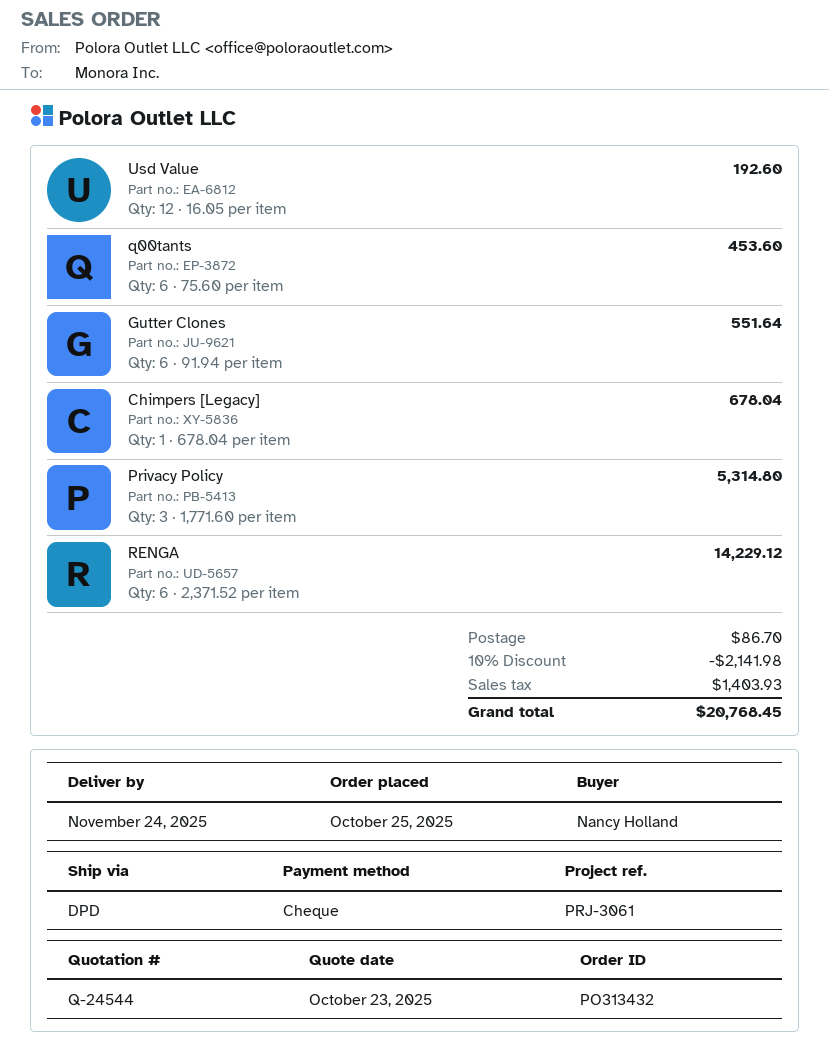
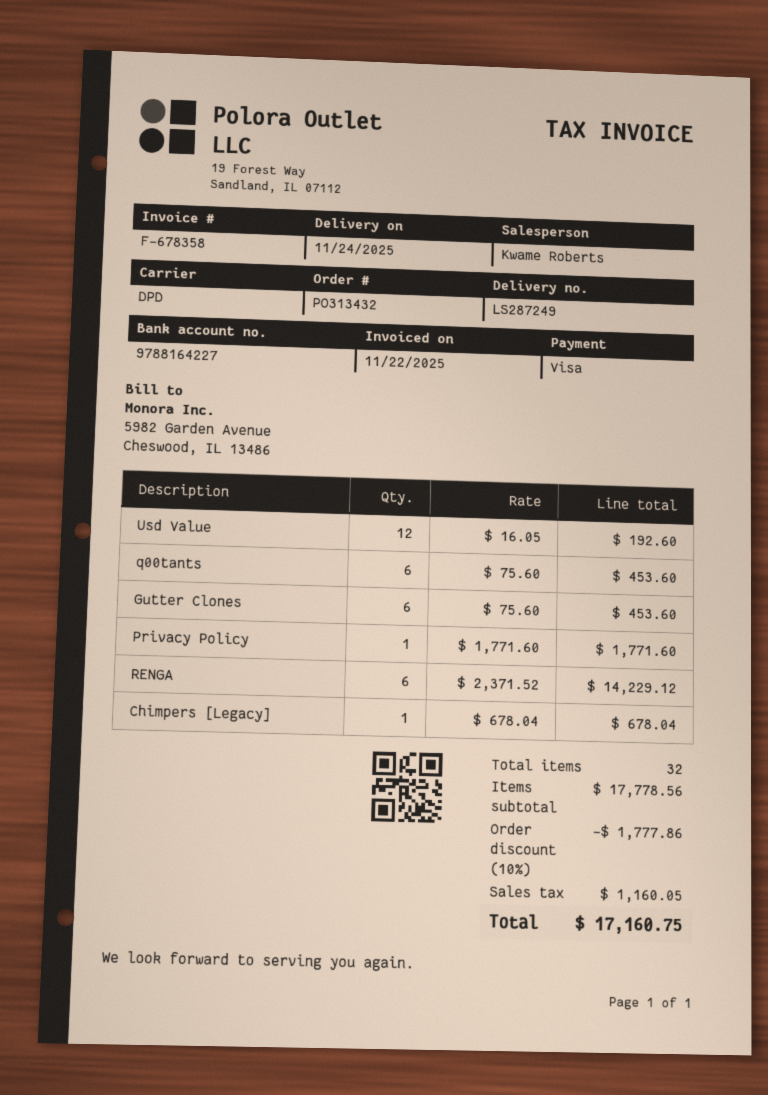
payment method: cheque -> Visa
Gutter Clones: 6 x 91.94 = 551.64 -> 6 x 75.60 = 453.60
Privacy Policy: 3 x 1771.60 = 5314.80 -> 1 x 1771.60 = 1771.60
discount: 10% = 2141.98 -> 10% = 1777.86
shipping: 86.70 -> none
tax: 1403.93 -> 1160.05
total: 20768.45 -> 17160.75

